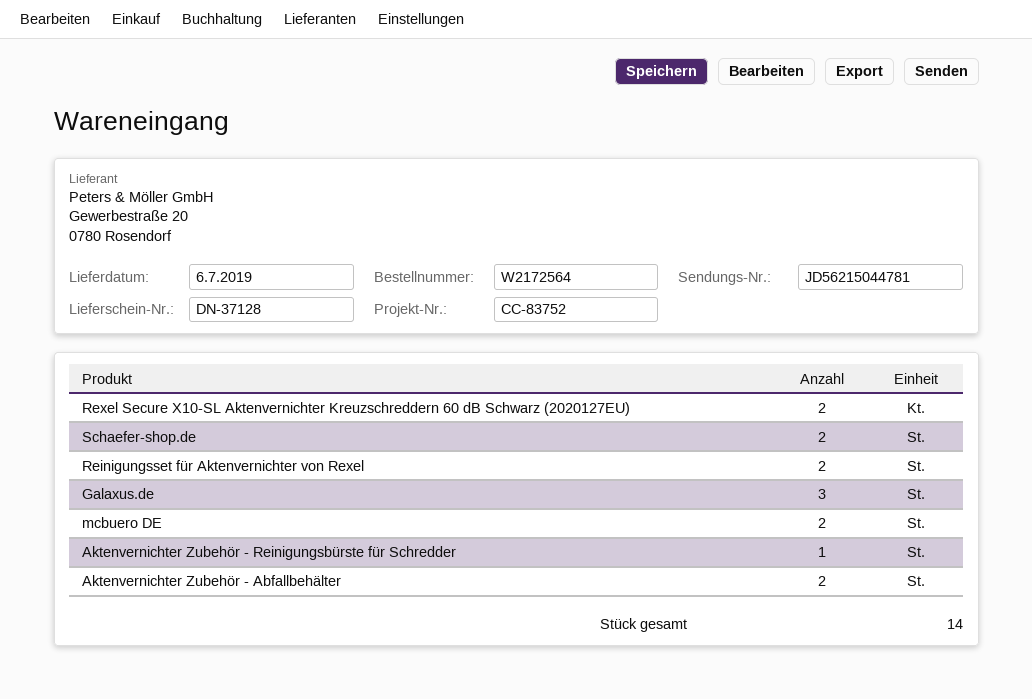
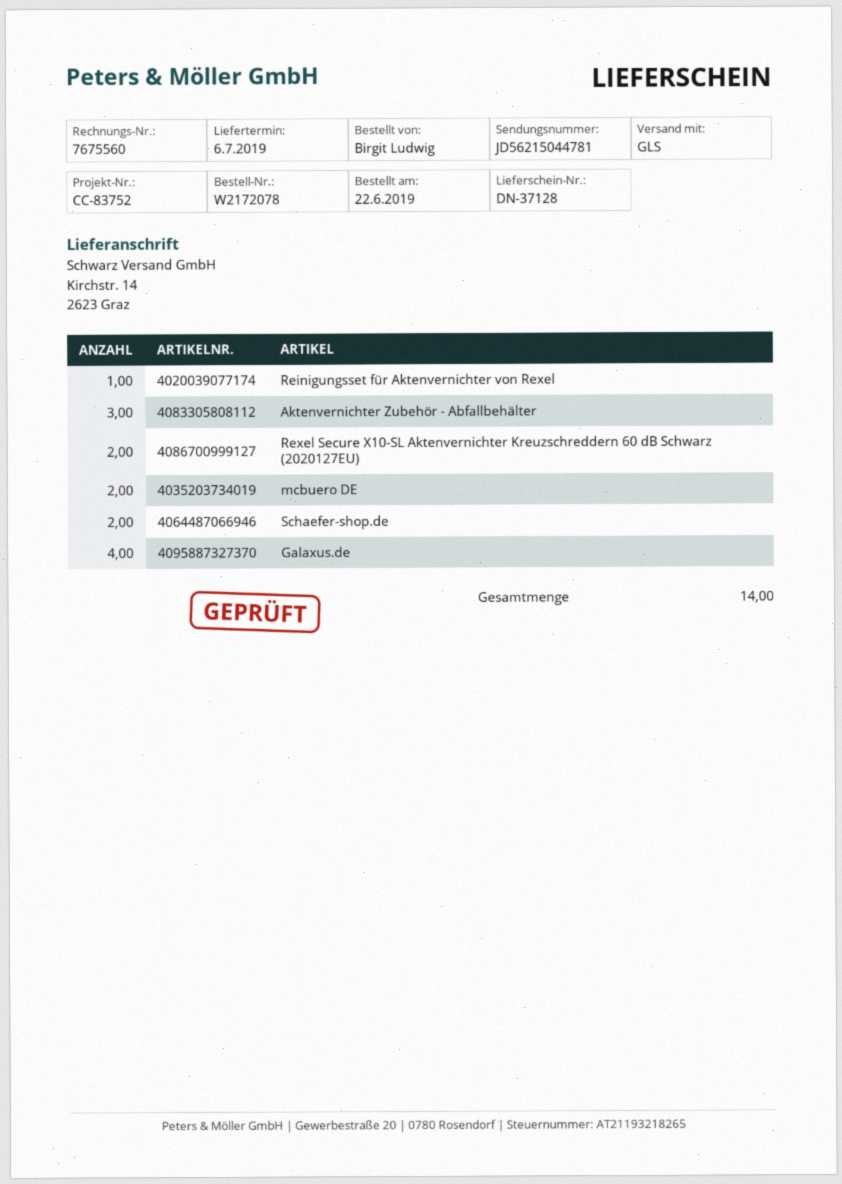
order number: W2172564 -> W2172078
Reinigungsset für Aktenvernichter von Rexel: 2 -> 1
Galaxus.de: 3 -> 4
Aktenvernichter Zubehör - Reinigungsbürste für Schredder: 1 -> none
Aktenvernichter Zubehör - Abfallbehälter: 2 -> 3

